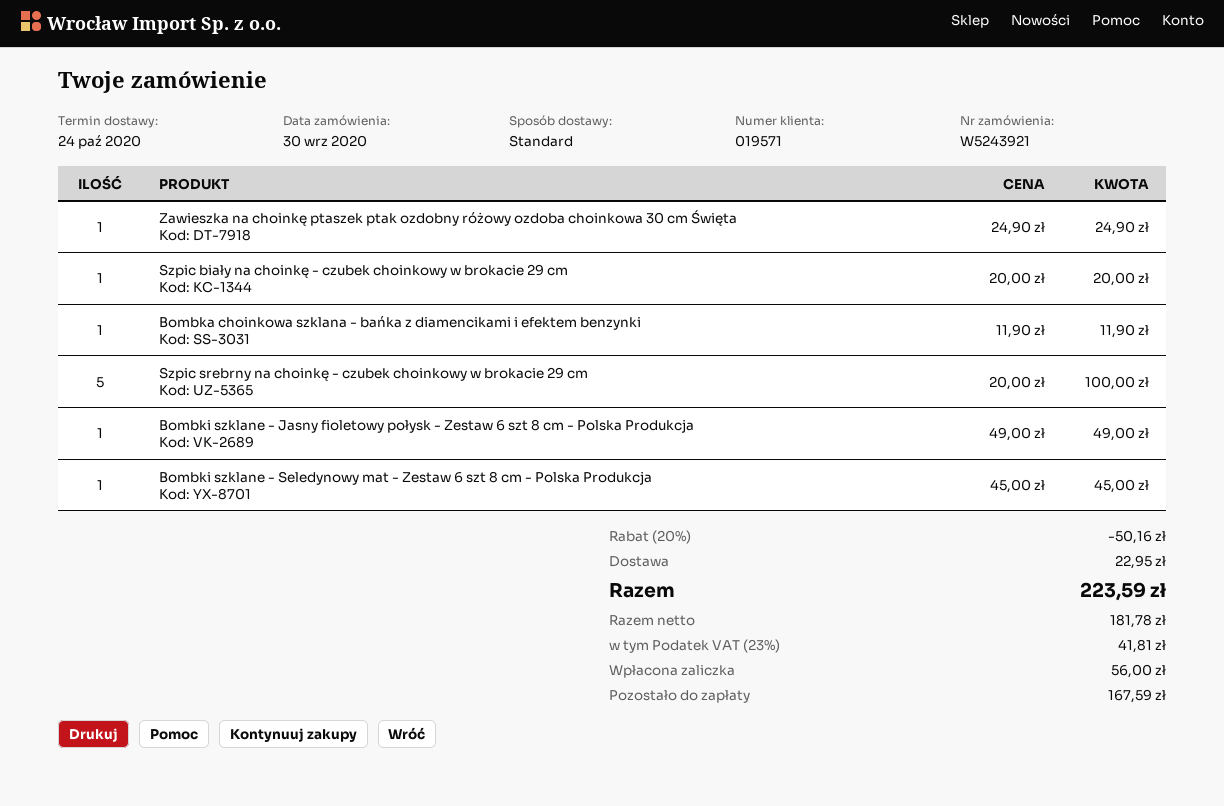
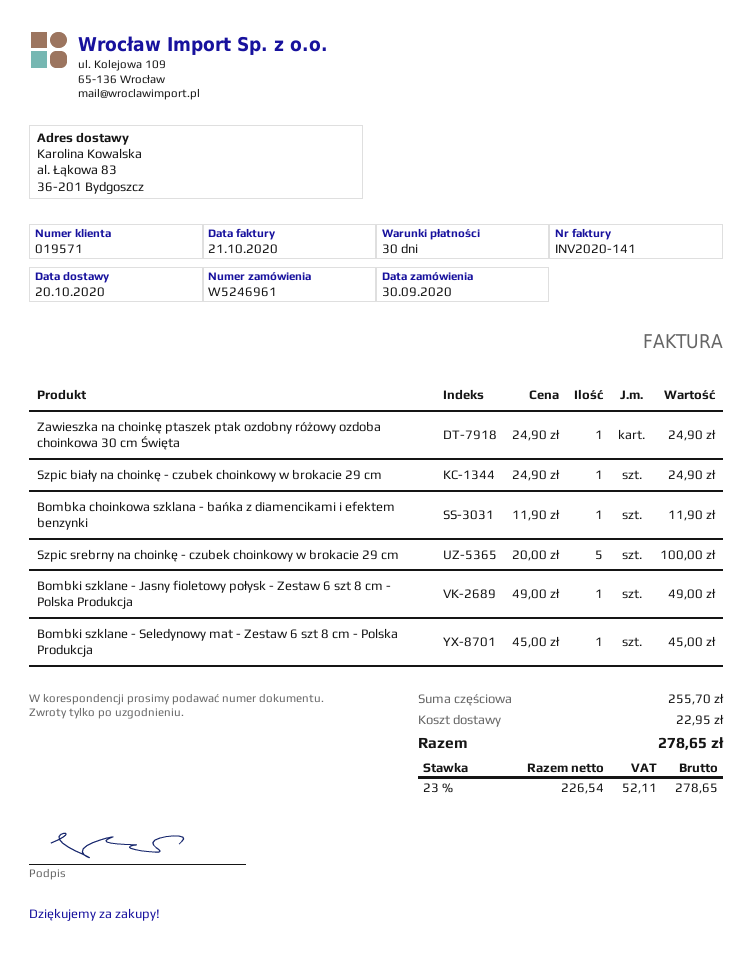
order number: W5243921 -> W5246961
delivery date: 2020-10-24 -> 2020-10-20
Szpic biały na choinkę - czubek choinkowy w brokacie 29 cm: 1 x 20.00 = 20.00 -> 1 x 24.90 = 24.90
discount: 20% = 50.16 -> none
net: 181.78 -> 226.54
tax: 23% = 41.81 -> 23% = 52.11
total: 223.59 -> 278.65

